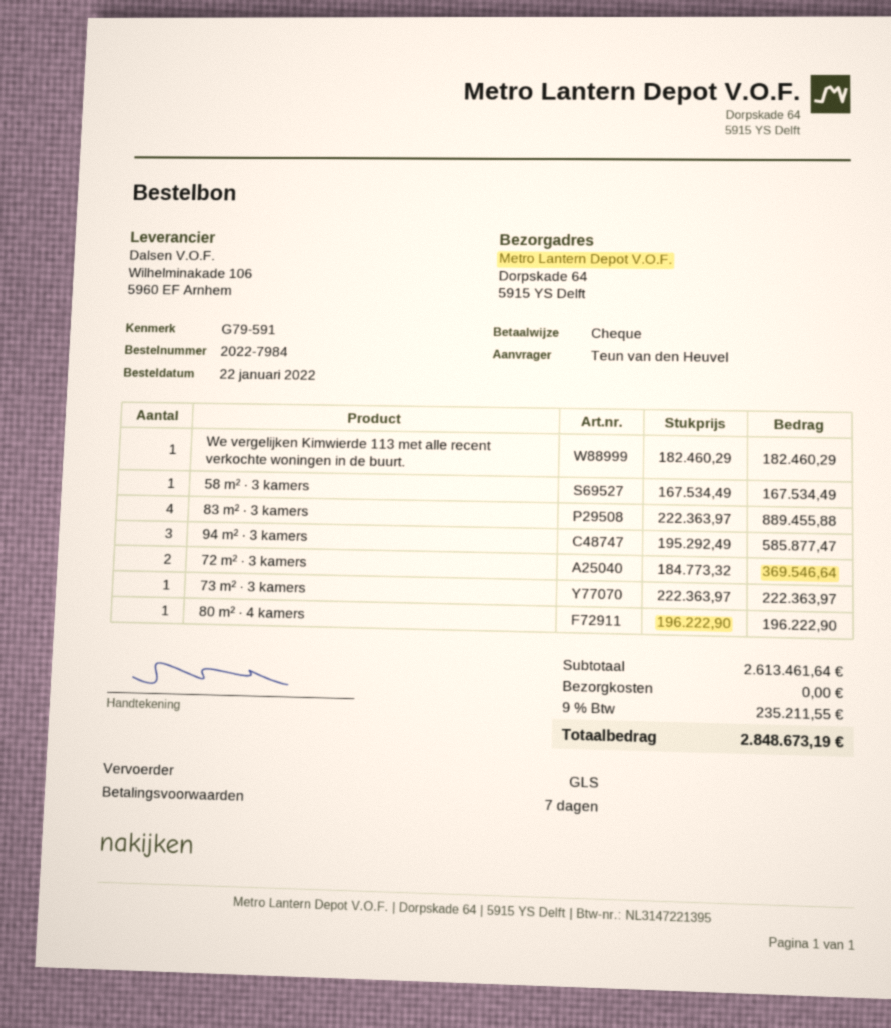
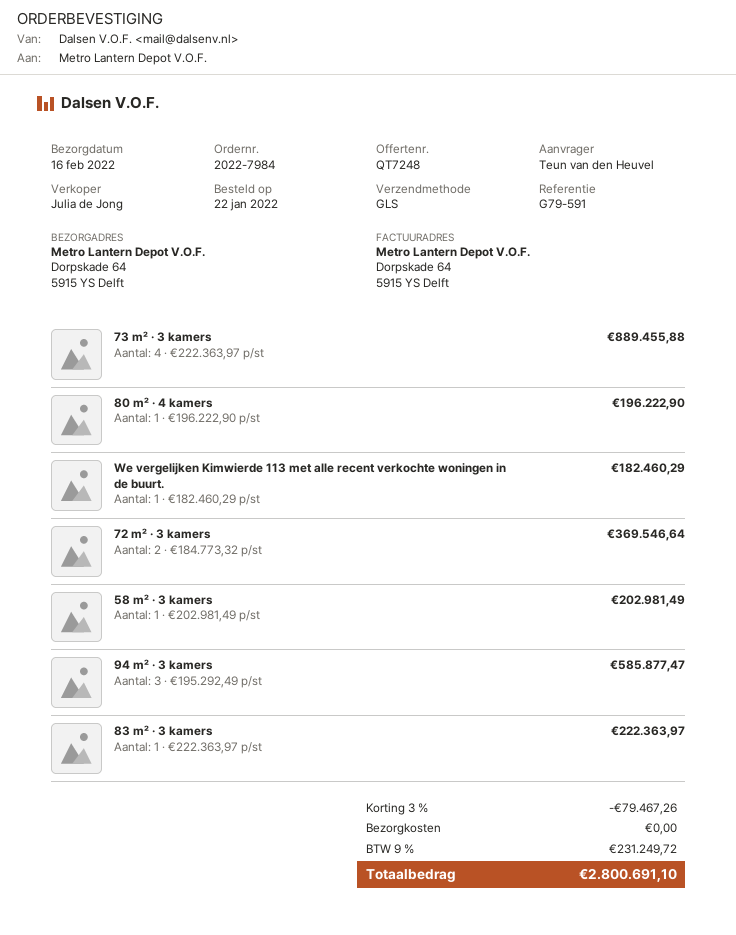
58 m² · 3 kamers: 1 x 167534.49 = 167534.49 -> 1 x 202981.49 = 202981.49
83 m² · 3 kamers: 4 x 222363.97 = 889455.88 -> 1 x 222363.97 = 222363.97
73 m² · 3 kamers: 1 x 222363.97 = 222363.97 -> 4 x 222363.97 = 889455.88
discount: none -> 3% = 79467.26
tax: 9% = 235211.55 -> 9% = 231249.72
total: 2848673.19 -> 2800691.10

